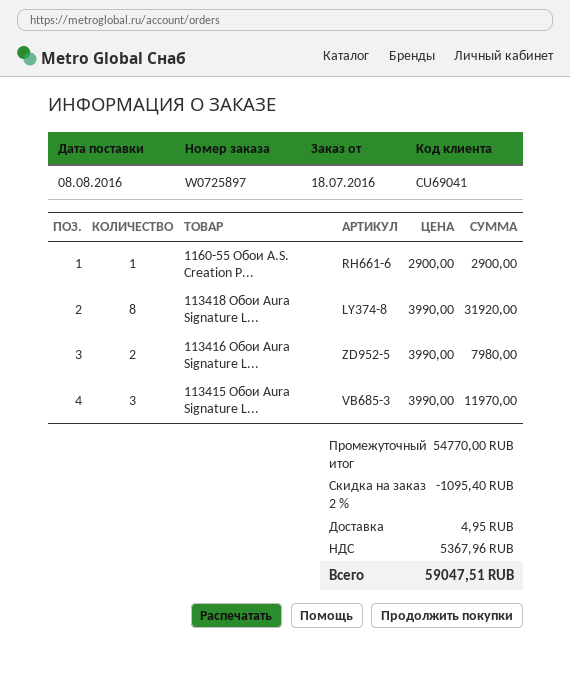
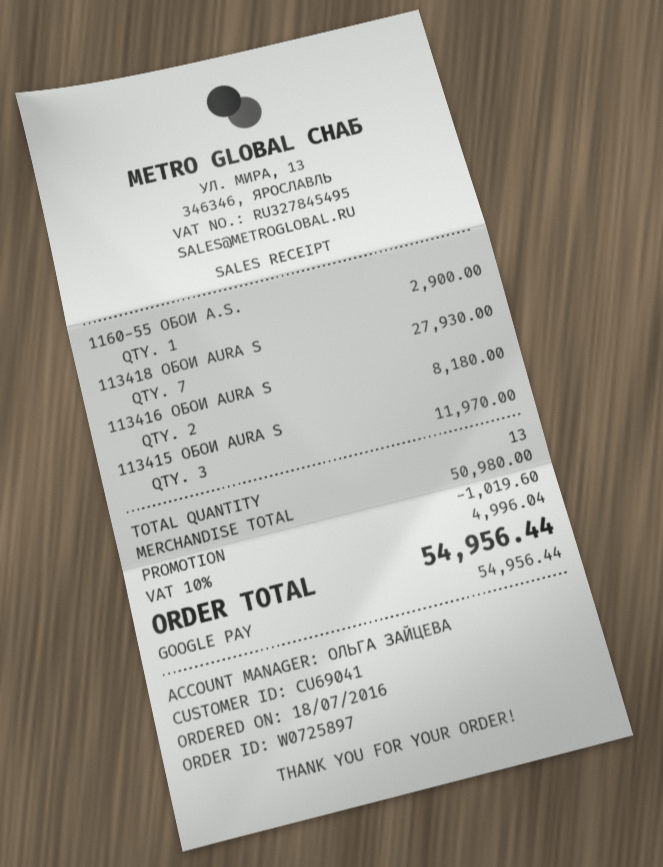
113418 Обои Aura Signature L...: 8 for 31920.00 -> 7 for 27930.00
113416 Обои Aura Signature L...: 2 for 7980.00 -> 2 for 8180.00
subtotal: 54770.00 -> 50980.00
discount: 1095.40 -> 1019.60
shipping: 4.95 -> none
tax: 5367.96 -> 4996.04
total: 59047.51 -> 54956.44

